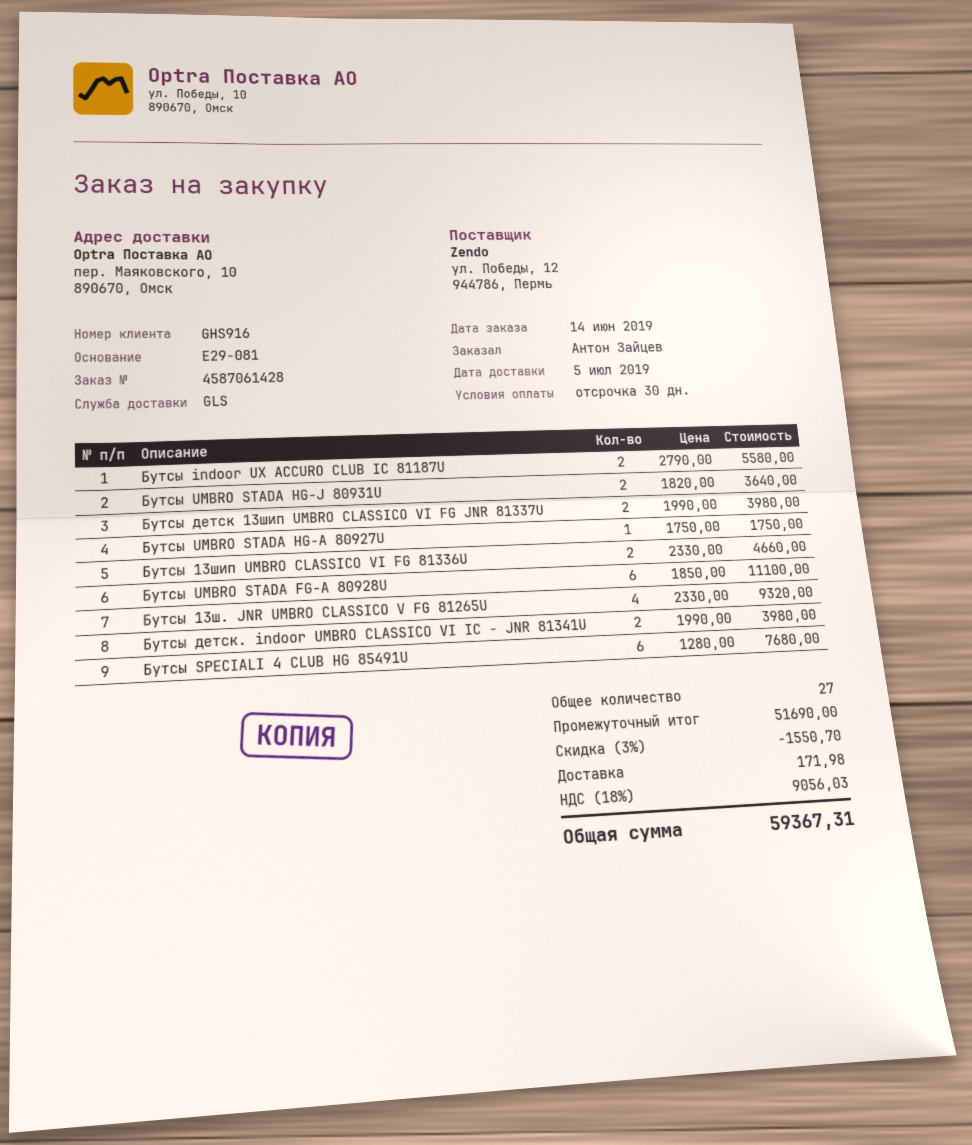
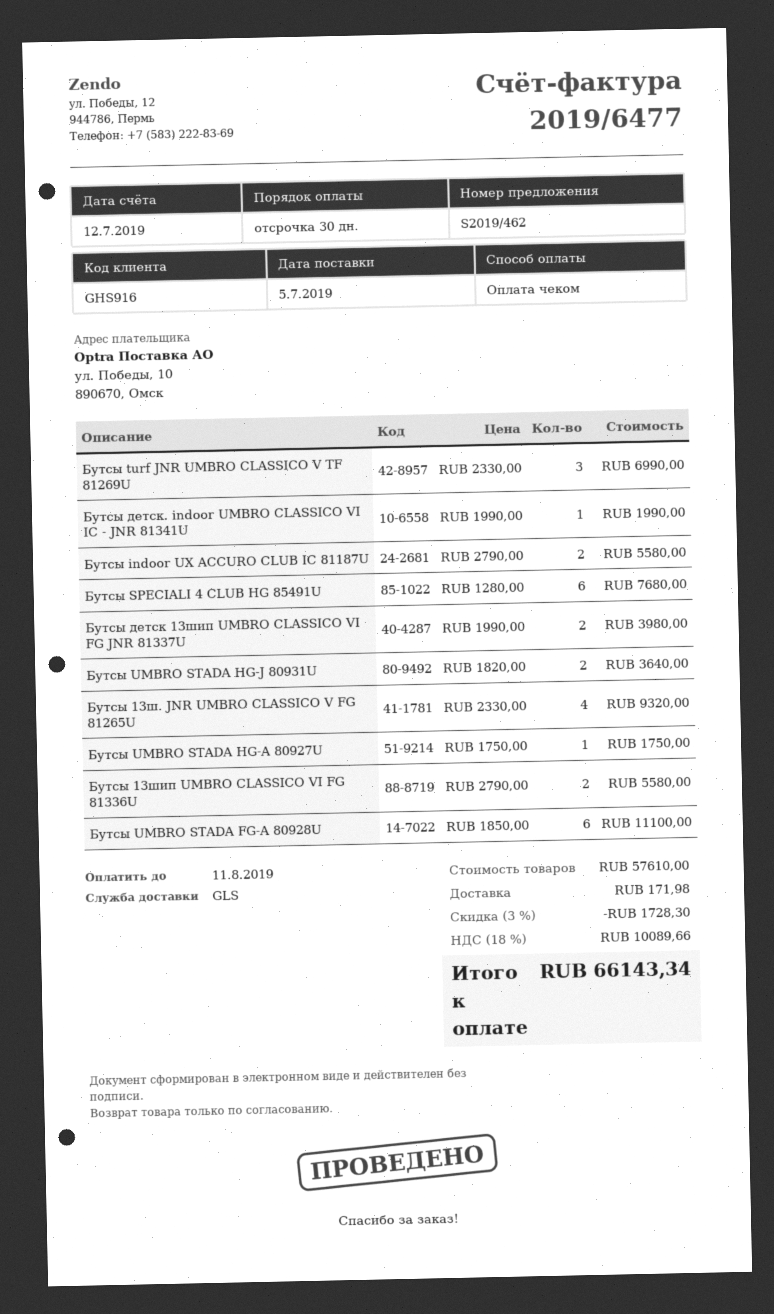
Бутсы 13шип UMBRO CLASSICO VI FG 81336U: 2 x 2330.00 = 4660.00 -> 2 x 2790.00 = 5580.00
Бутсы детск. indoor UMBRO CLASSICO VI IC - JNR 81341U: 2 x 1990.00 = 3980.00 -> 1 x 1990.00 = 1990.00
Бутсы turf JNR UMBRO CLASSICO V TF 81269U: none -> 3 x 2330.00 = 6990.00
subtotal: 51690.00 -> 57610.00
discount: 3% = 1550.70 -> 3% = 1728.30
tax: 18% = 9056.03 -> 18% = 10089.66
total: 59367.31 -> 66143.34

